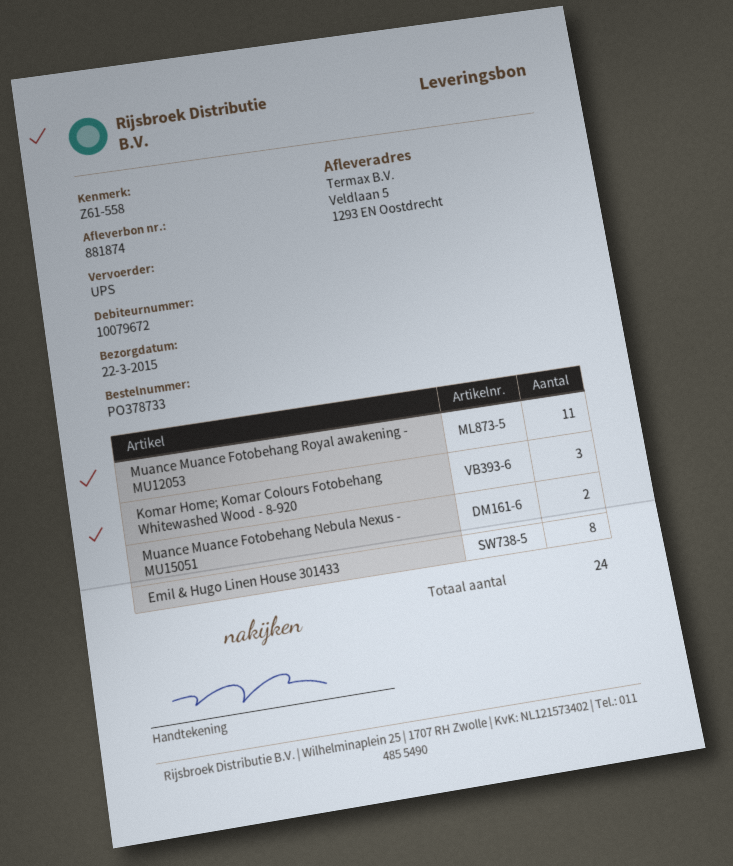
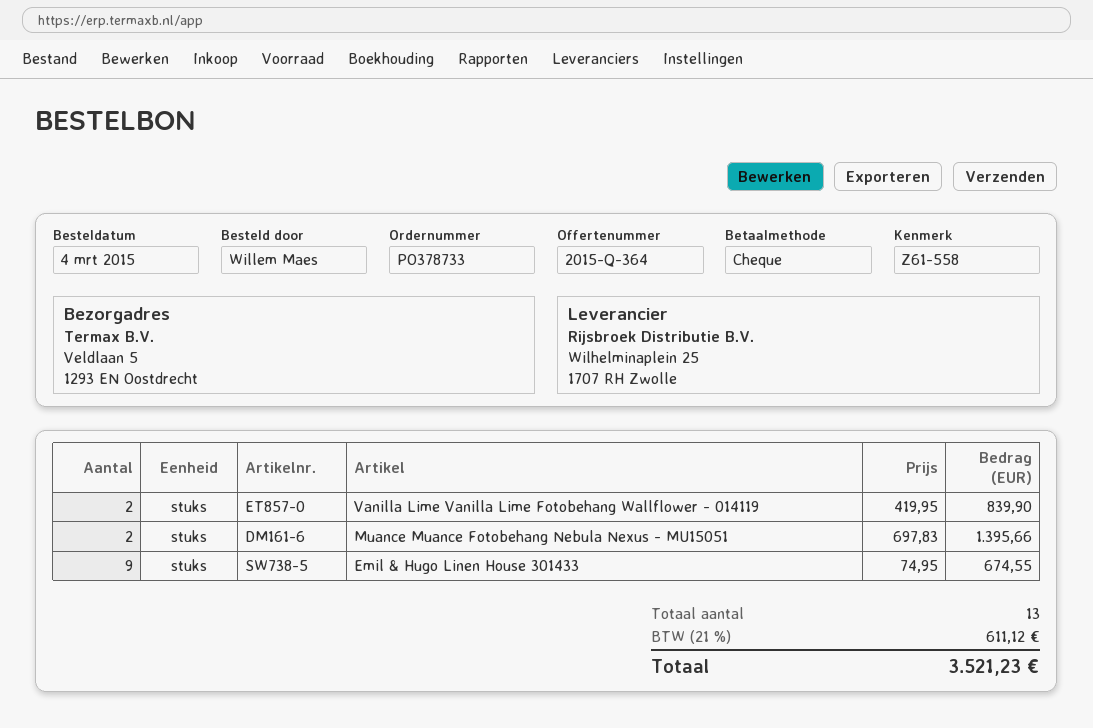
Muance Muance Fotobehang Royal awakening - MU12053: 11 -> none
Komar Home; Komar Colours Fotobehang Whitewashed Wood - 8-920: 3 -> none
Emil & Hugo Linen House 301433: 8 -> 9
Vanilla Lime Vanilla Lime Fotobehang Wallflower - 014119: none -> 2
total quantity: 24 -> 13

